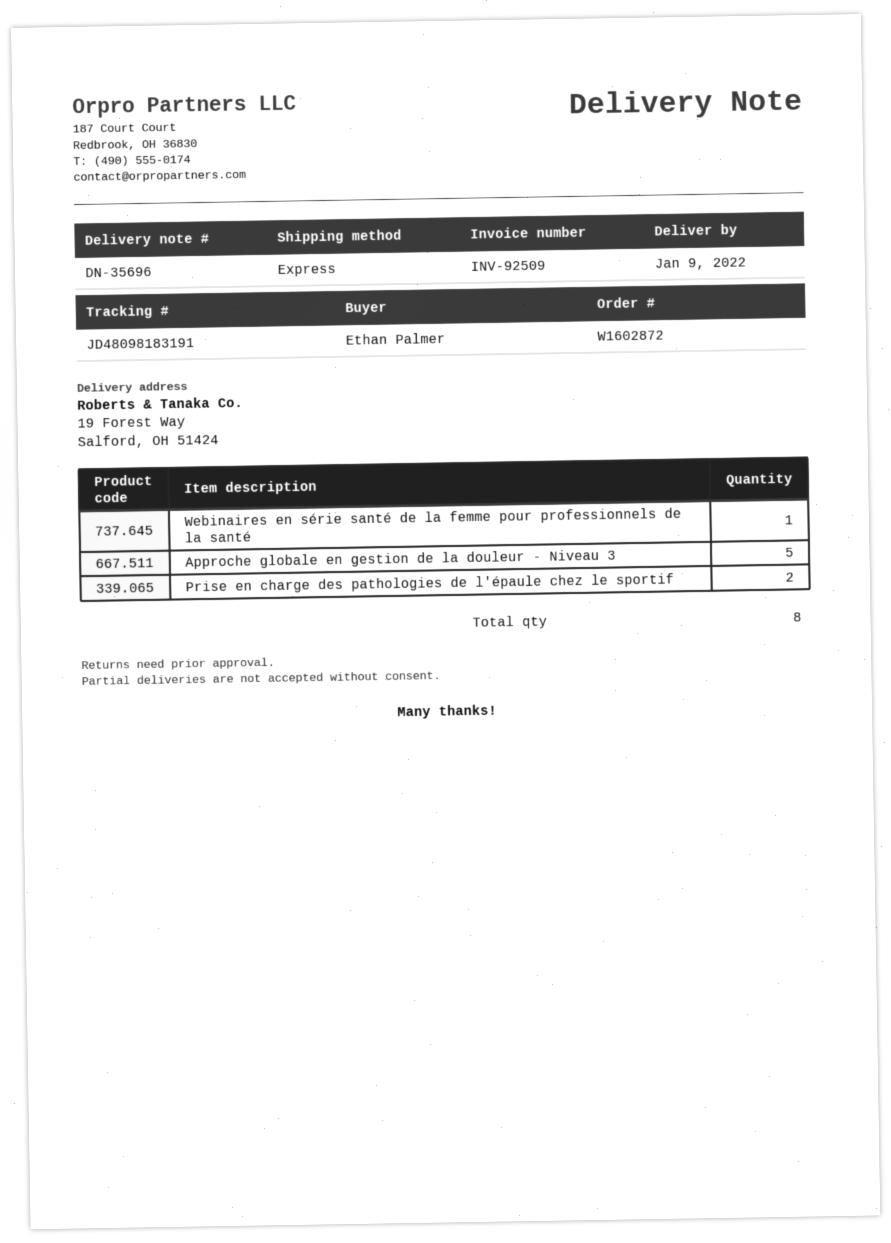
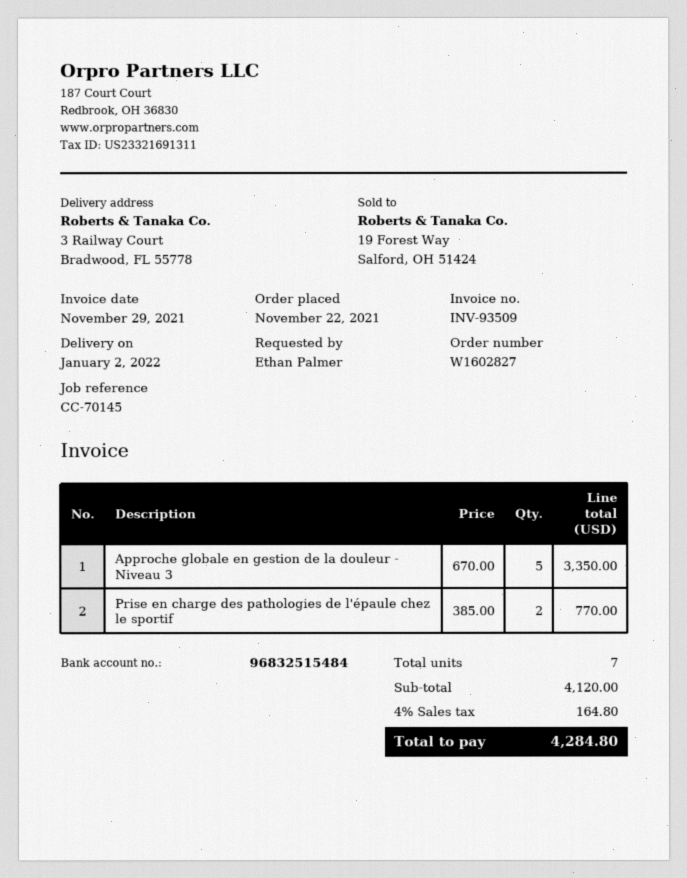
order number: W1602872 -> W1602827
delivery date: 2022-01-09 -> 2022-01-02
invoice number: INV-92509 -> INV-93509
ship to: 19 Forest Way, Salford, OH 51424 -> 3 Railway Court, Bradwood, FL 55778
Webinaires en série santé de la femme pour professionnels de la santé: 1 -> none
total quantity: 8 -> 7

